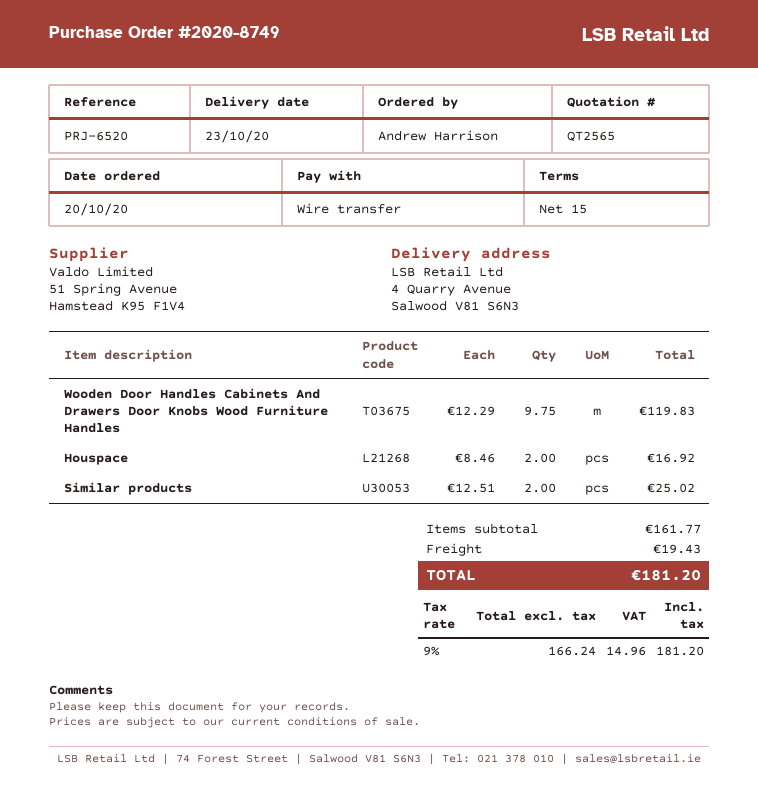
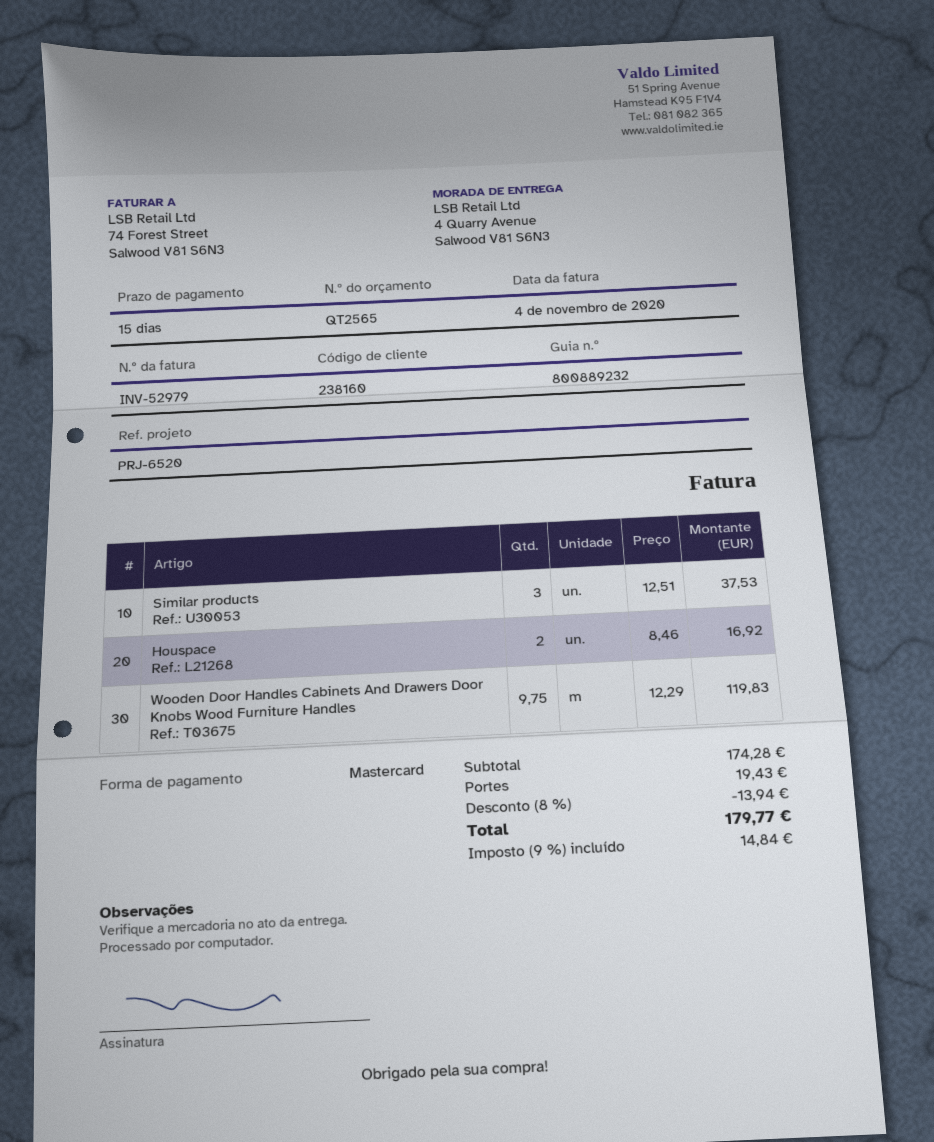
payment method: bank transfer -> Mastercard
Similar products: 2 x 12.51 = 25.02 -> 3 x 12.51 = 37.53
subtotal: 161.77 -> 174.28
discount: none -> 8% = 13.94
tax: 9% = 14.96 -> 9% = 14.84
total: 181.20 -> 179.77

